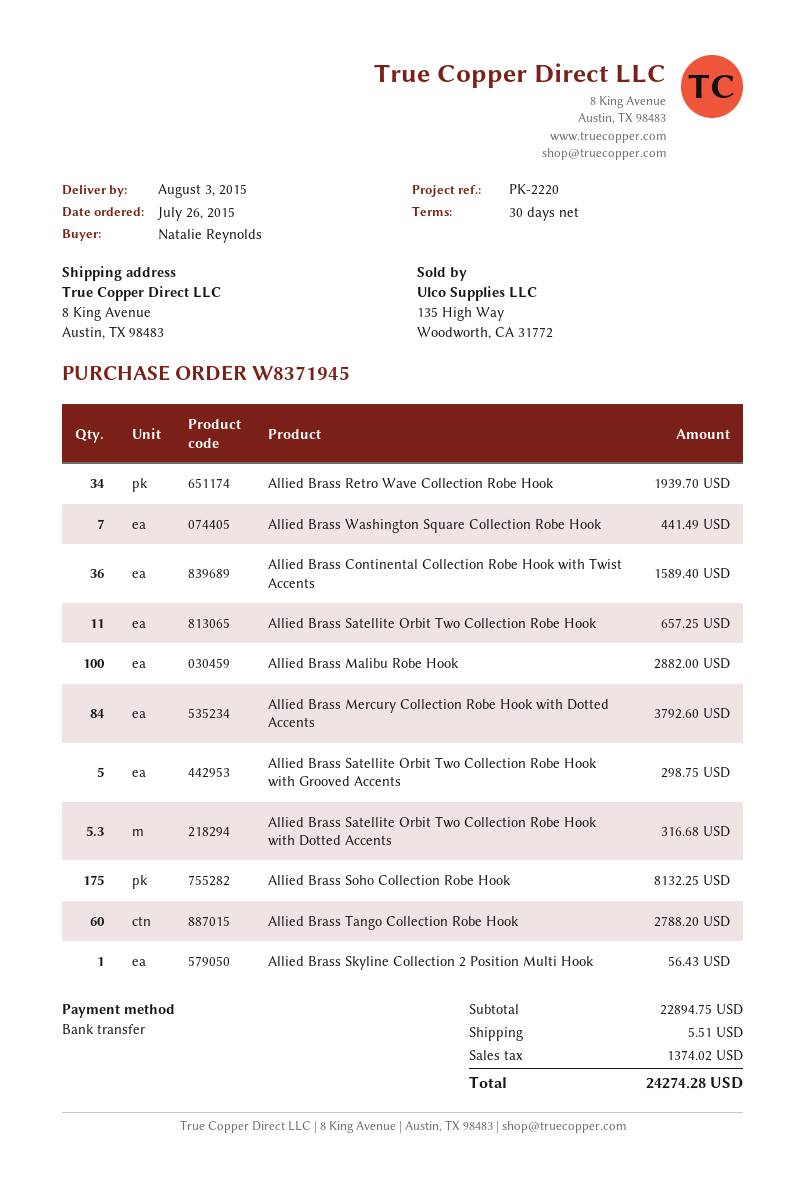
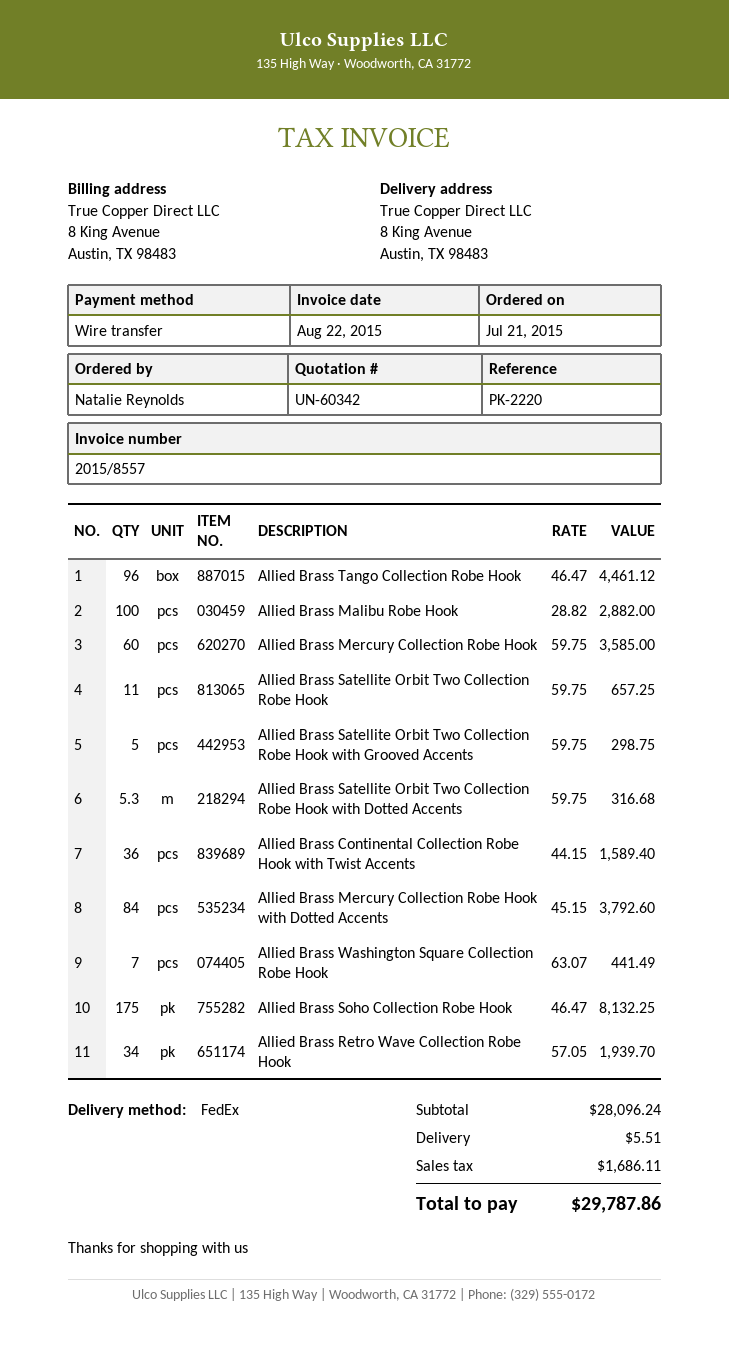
order date: 2015-07-26 -> 2015-07-21
Allied Brass Tango Collection Robe Hook: 60 for 2788.20 -> 96 for 4461.12
Allied Brass Skyline Collection 2 Position Multi Hook: 1 for 56.43 -> none
Allied Brass Mercury Collection Robe Hook: none -> 60 for 3585.00
subtotal: 22894.75 -> 28096.24
tax: 1374.02 -> 1686.11
total: 24274.28 -> 29787.86

